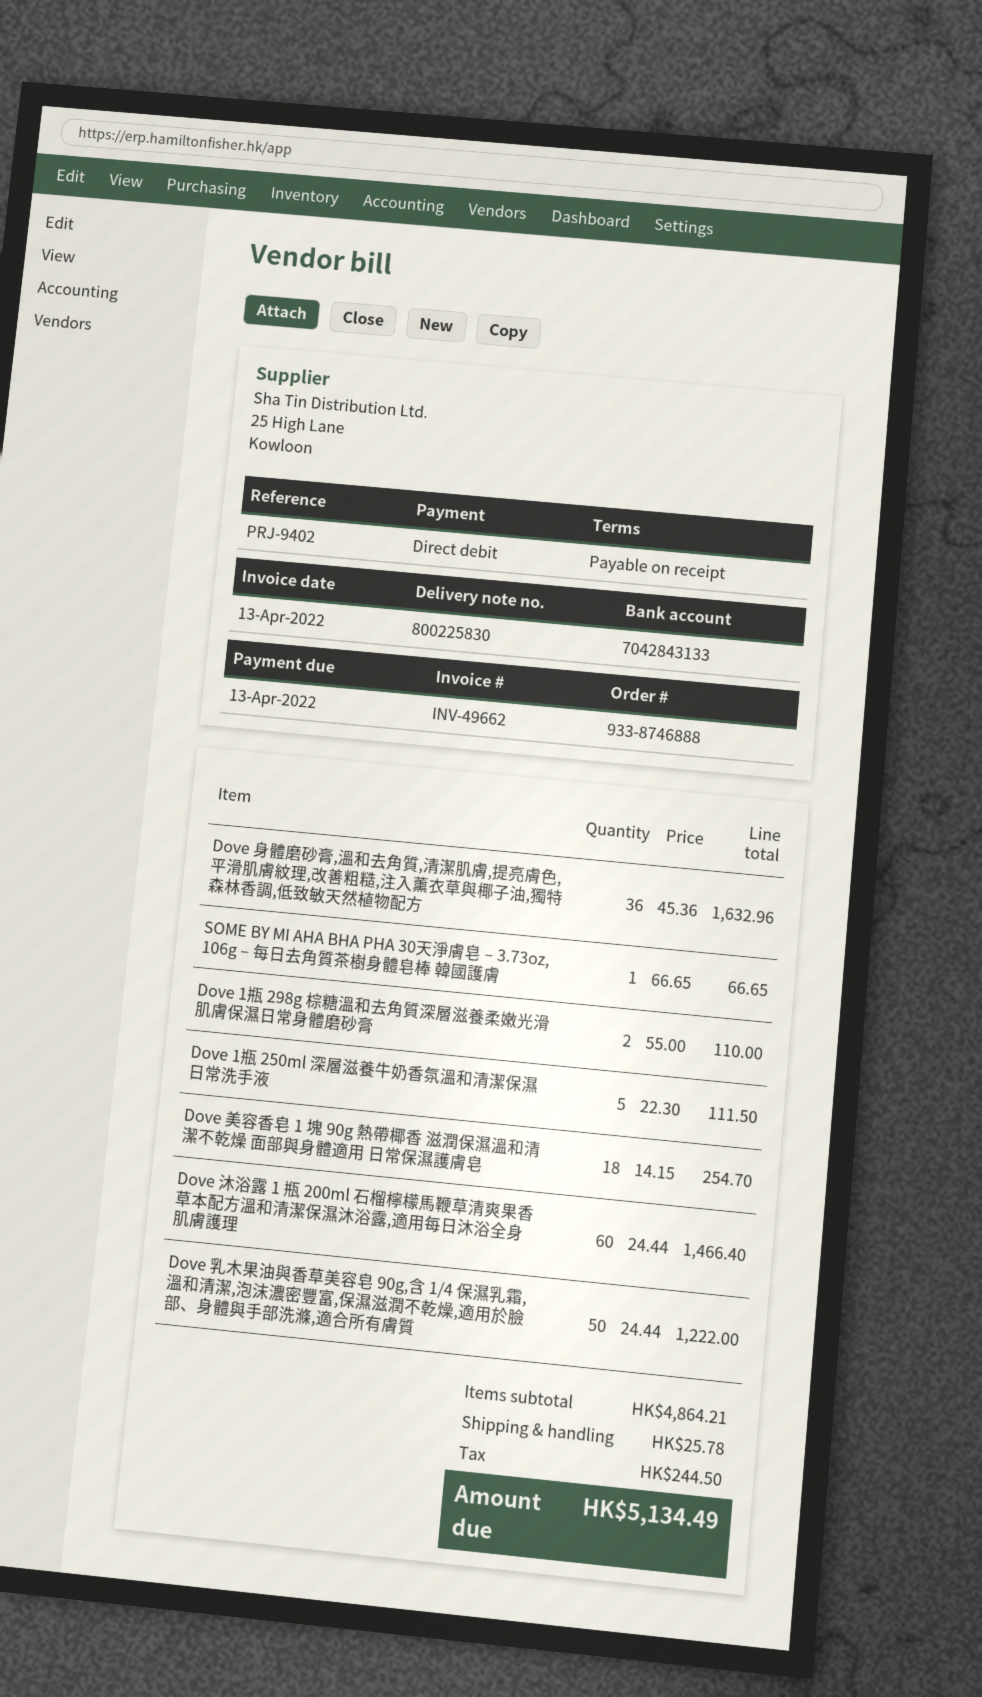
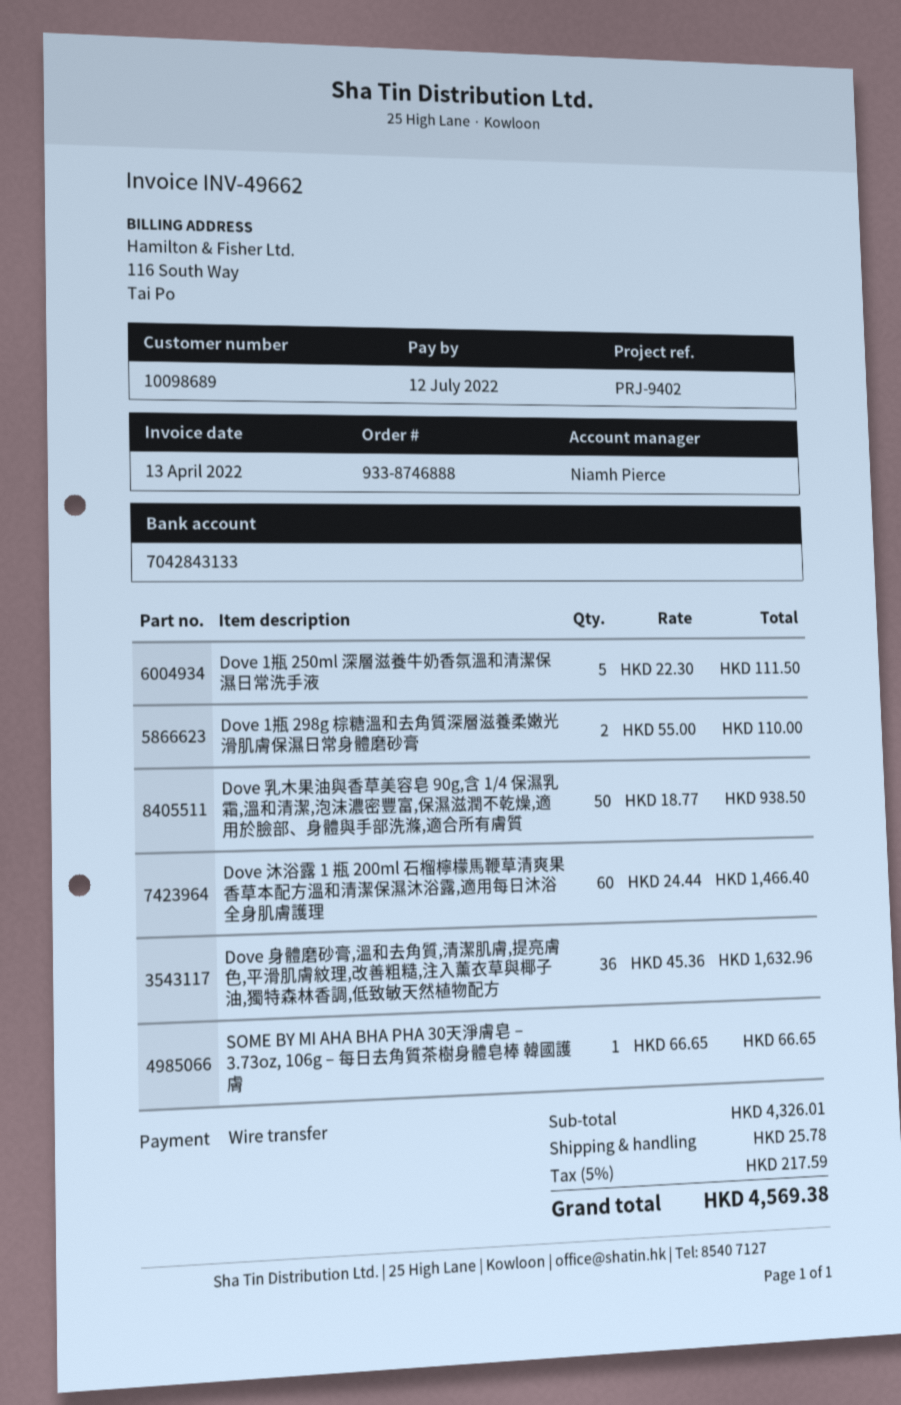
due date: 2022-04-13 -> 2022-07-12
payment method: direct debit -> bank transfer
Dove 美容香皂 1 塊 90g 熱帶椰香 滋潤保濕溫和清潔不乾燥 面部與身體適用 日常保濕護膚皂: 18 x 14.15 = 254.70 -> none
Dove 乳木果油與香草美容皂 90g,含 1/4 保濕乳霜,溫和清潔,泡沫濃密豐富,保濕滋潤不乾燥,適用於臉部、身體與手部洗滌,適合所有膚質: 50 x 24.44 = 1222.00 -> 50 x 18.77 = 938.50
subtotal: 4864.21 -> 4326.01
tax: 244.50 -> 217.59
total: 5134.49 -> 4569.38

